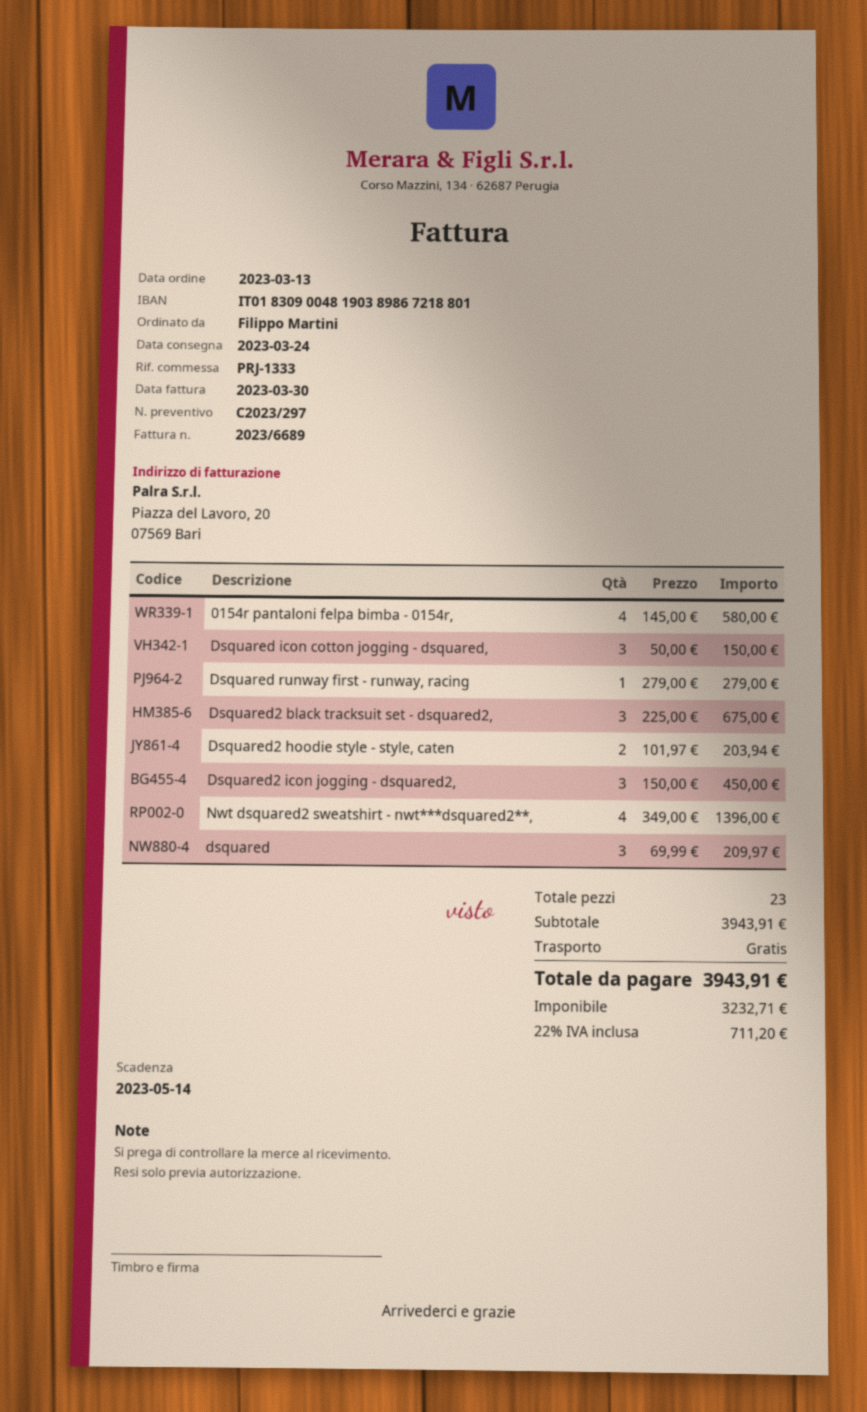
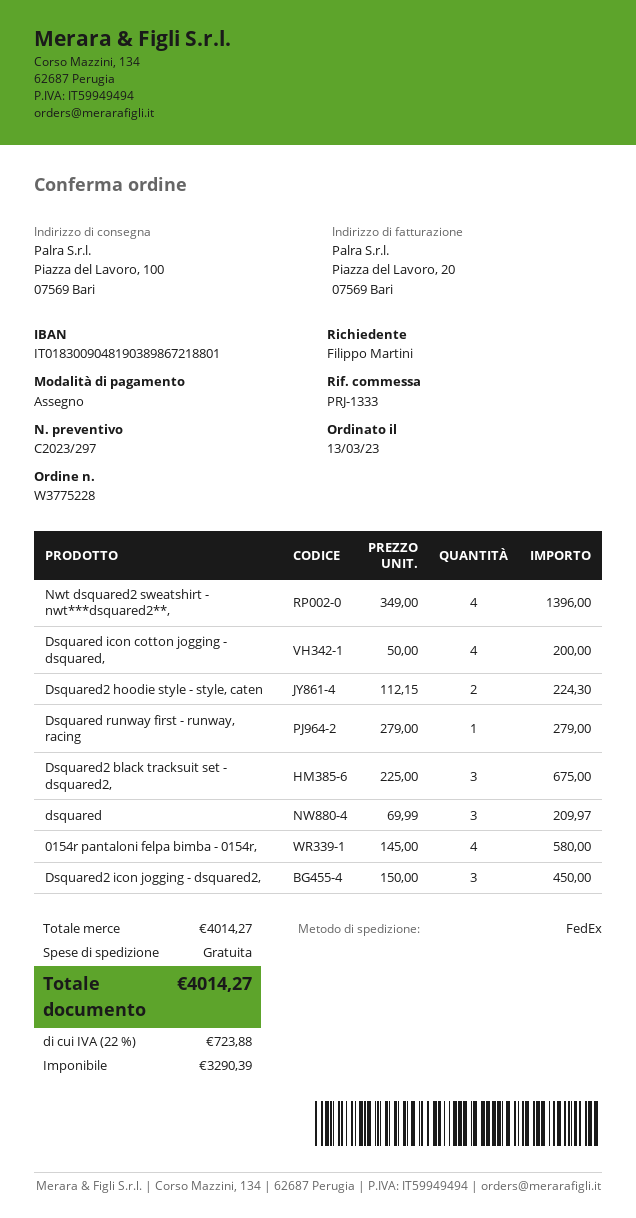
bank account: IT0183090048190389867218801 -> IT0183009048190389867218801
Dsquared icon cotton jogging - dsquared,: 3 x 50.00 = 150.00 -> 4 x 50.00 = 200.00
Dsquared2 hoodie style - style, caten: 2 x 101.97 = 203.94 -> 2 x 112.15 = 224.30
subtotal: 3943.91 -> 4014.27
net: 3232.71 -> 3290.39
tax: 22% = 711.20 -> 22% = 723.88
total: 3943.91 -> 4014.27

